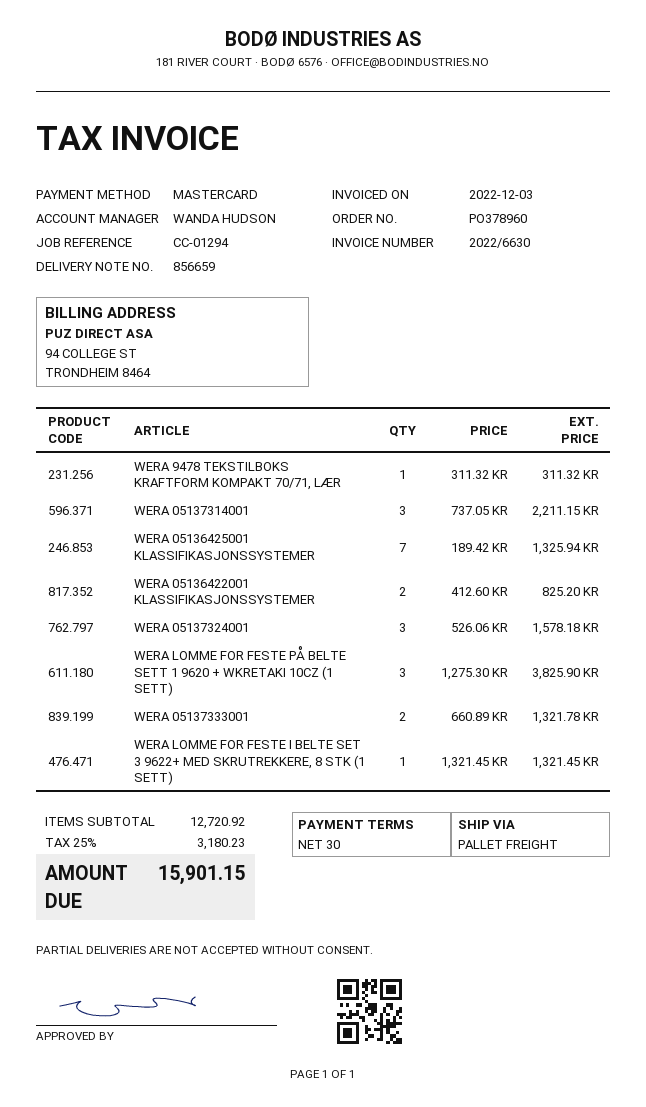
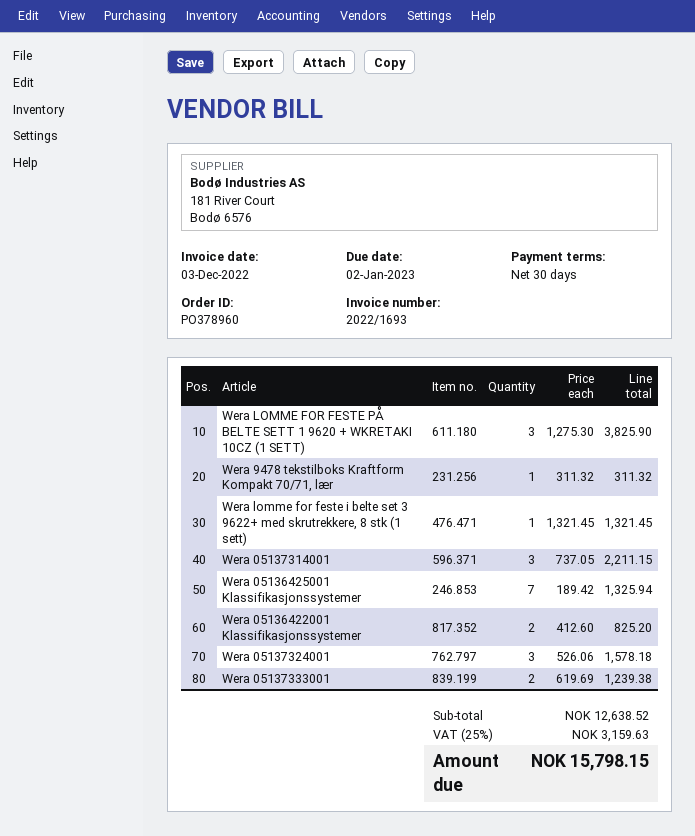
invoice number: 2022/6630 -> 2022/1693
WERA 05137333001: 2 x 660.89 = 1321.78 -> 2 x 619.69 = 1239.38
subtotal: 12720.92 -> 12638.52
tax: 25% = 3180.23 -> 25% = 3159.63
total: 15901.15 -> 15798.15

